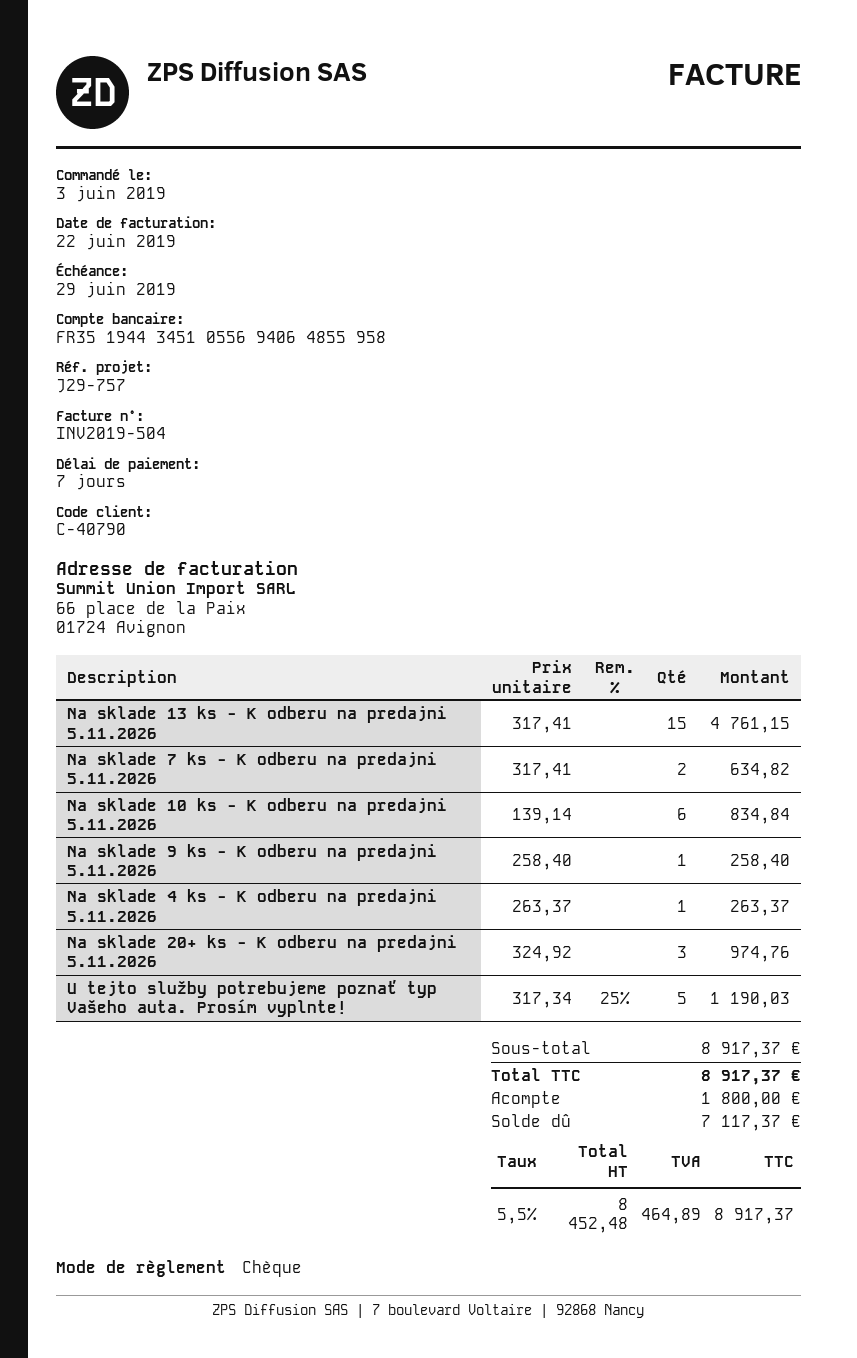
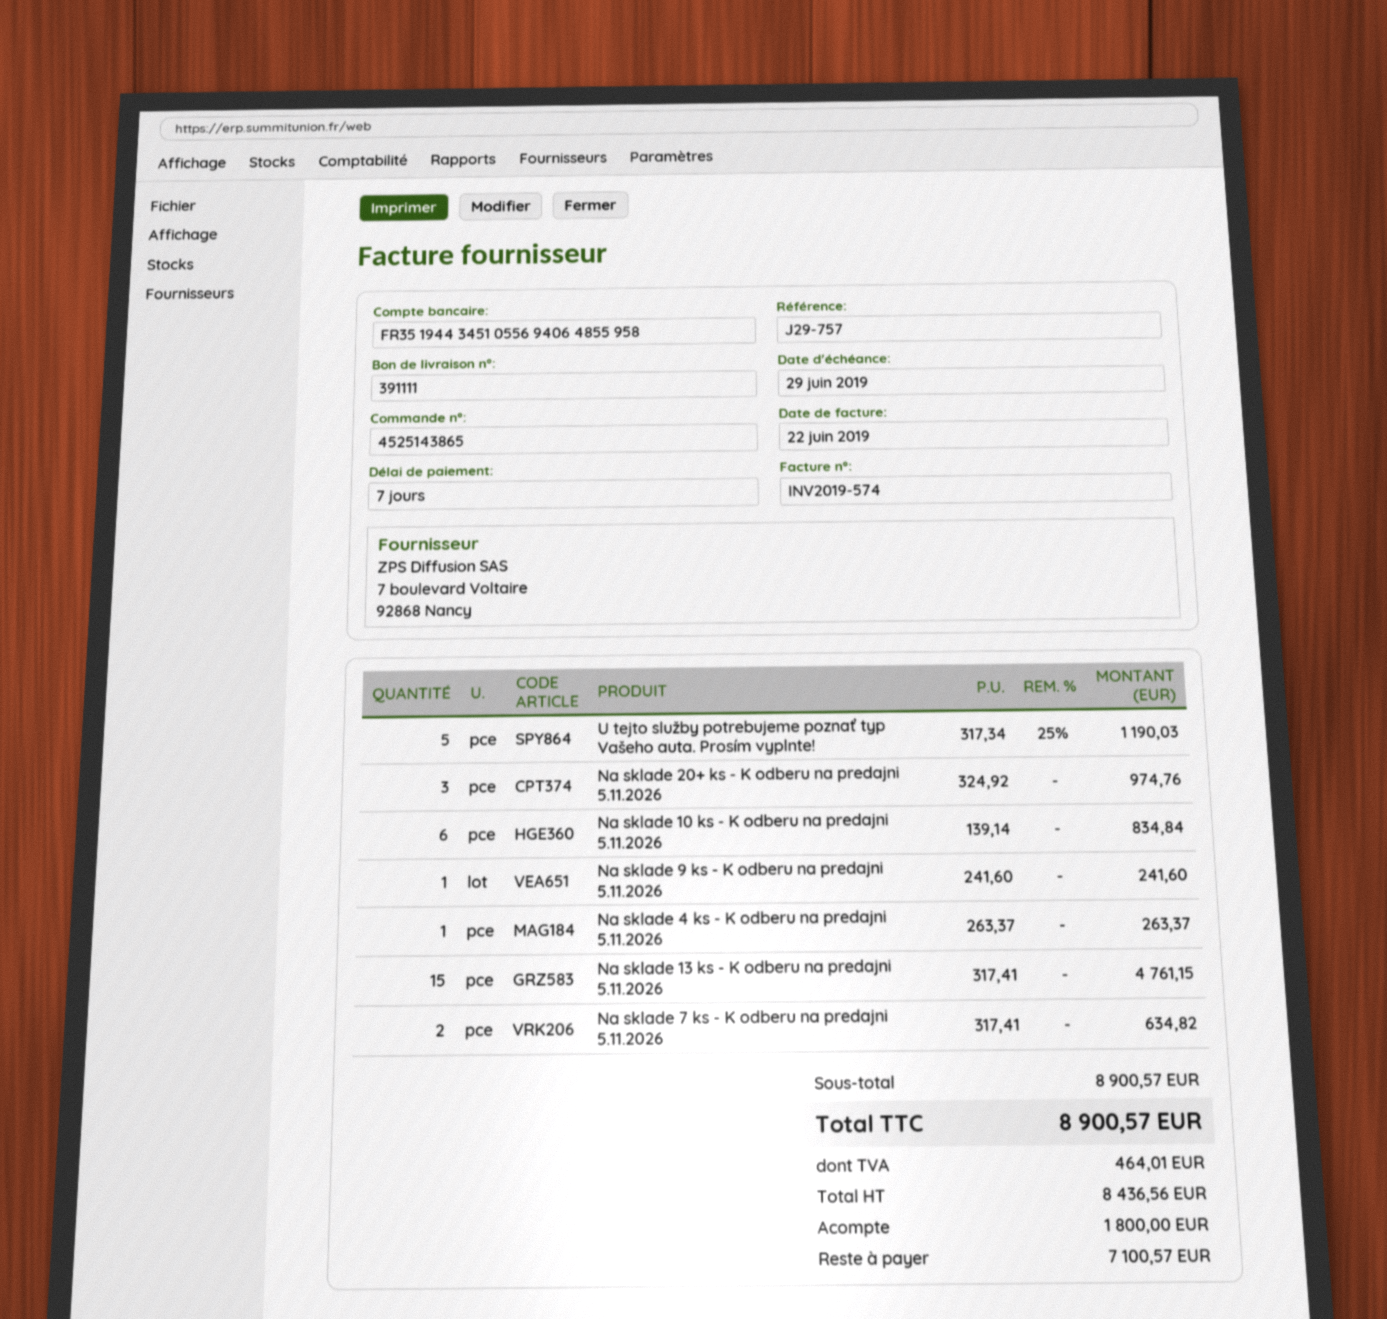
invoice number: INV2019-504 -> INV2019-574
Na sklade 9 ks - K odberu na predajni 5.11.2026: 1 x 258.40 = 258.40 -> 1 x 241.60 = 241.60
subtotal: 8917.37 -> 8900.57
net: 8452.48 -> 8436.56
tax: 464.89 -> 464.01
total: 8917.37 -> 8900.57
balance: 7117.37 -> 7100.57

